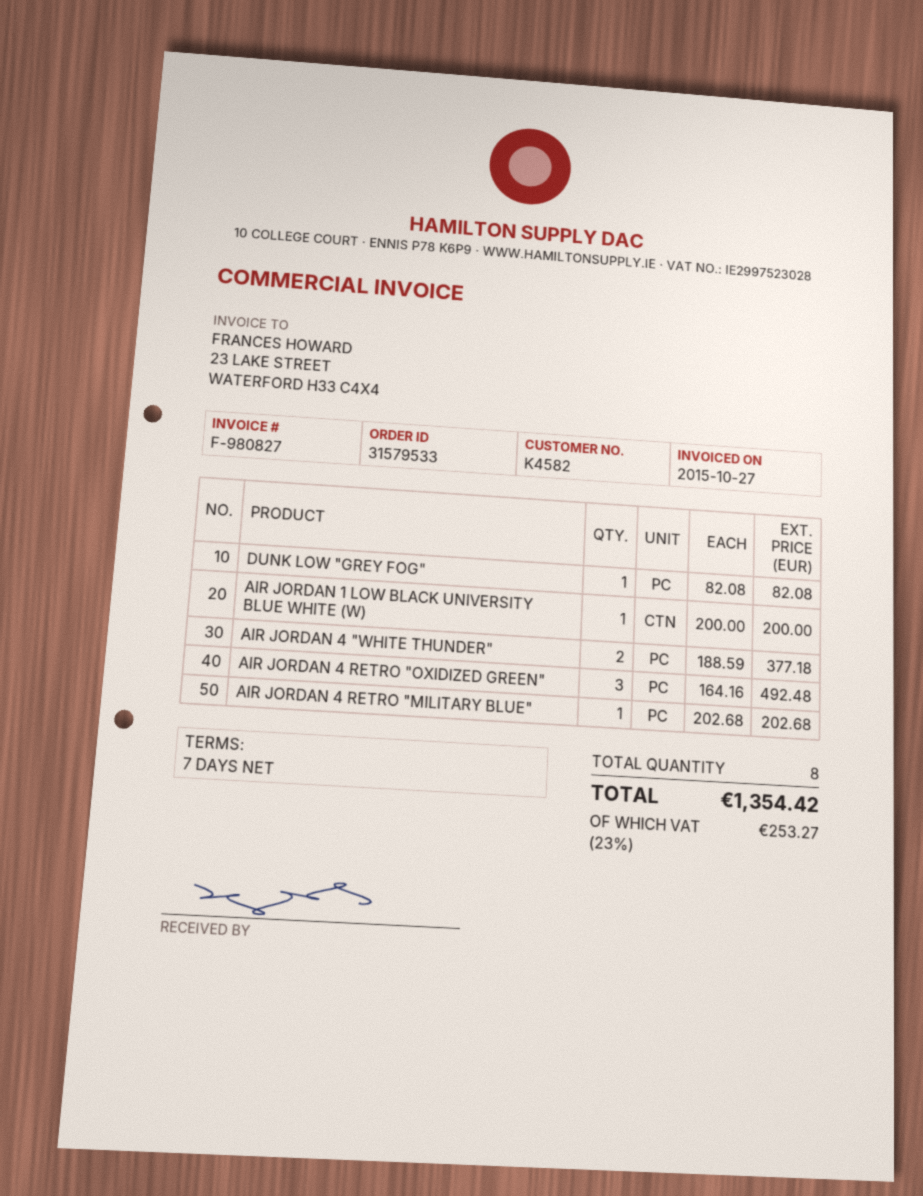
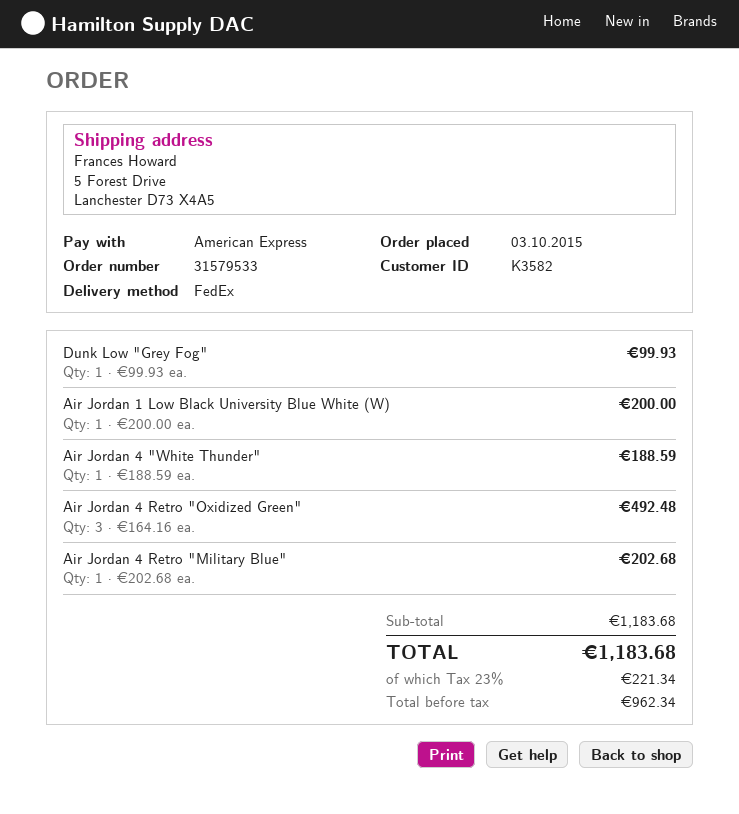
customer number: K4582 -> K3582
DUNK LOW "GREY FOG": 1 x 82.08 = 82.08 -> 1 x 99.93 = 99.93
AIR JORDAN 4 "WHITE THUNDER": 2 x 188.59 = 377.18 -> 1 x 188.59 = 188.59
tax: 23% = 253.27 -> 23% = 221.34
total: 1354.42 -> 1183.68

